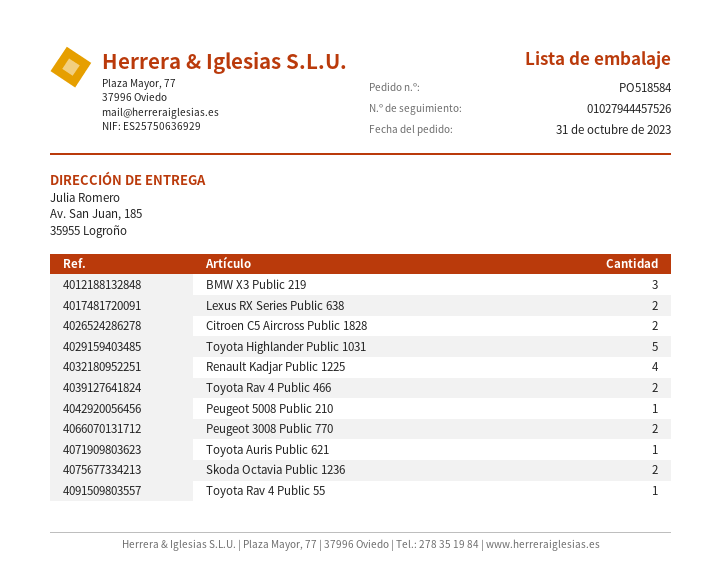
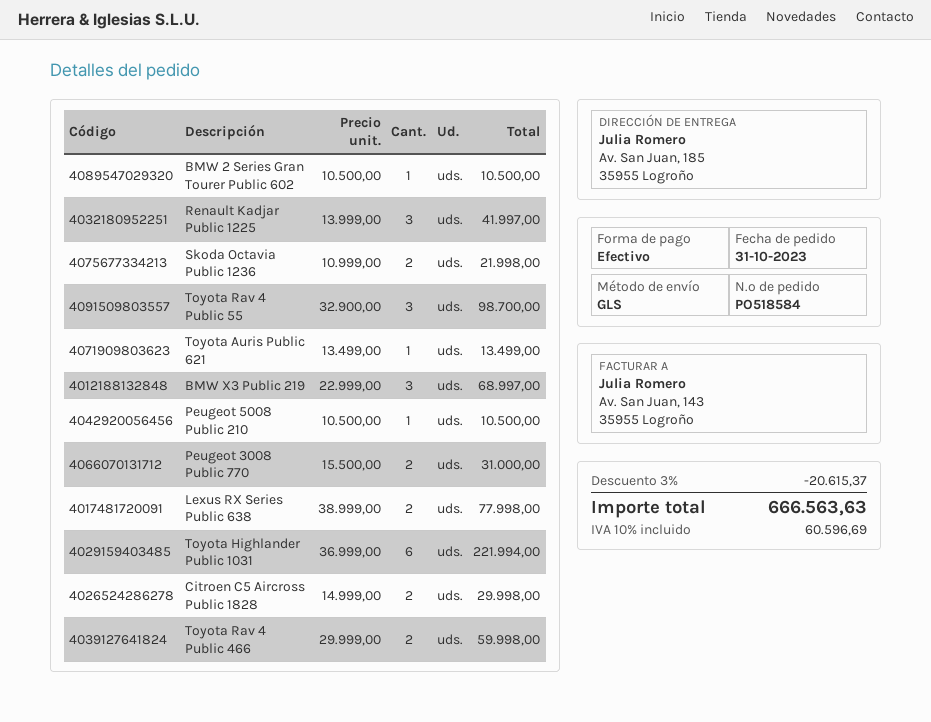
Toyota Highlander Public 1031: 5 -> 6
Renault Kadjar Public 1225: 4 -> 3
Toyota Rav 4 Public 55: 1 -> 3
BMW 2 Series Gran Tourer Public 602: none -> 1

